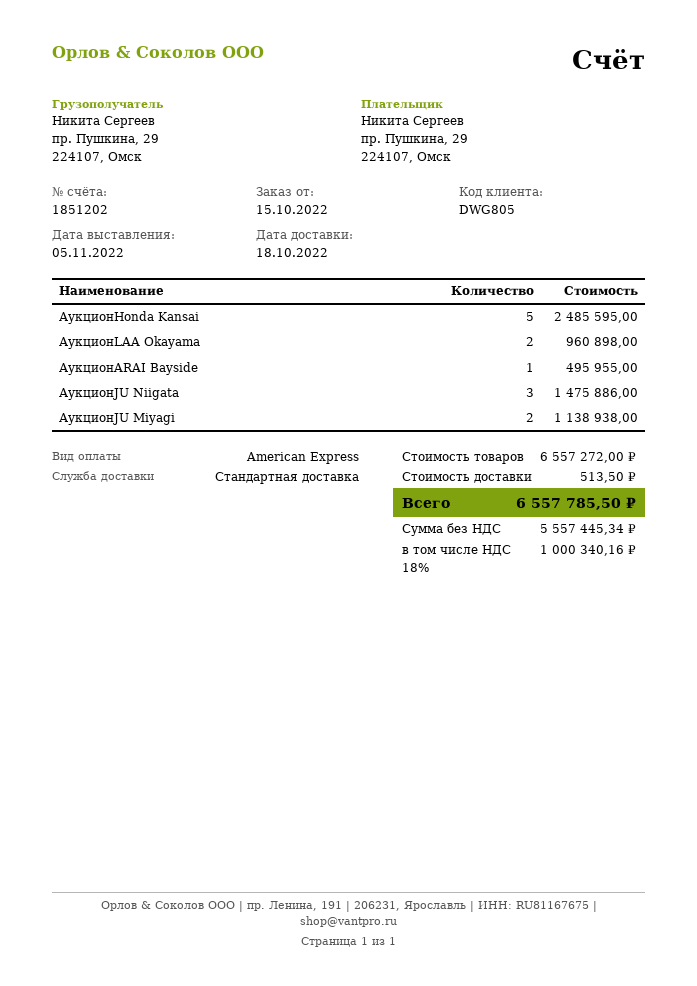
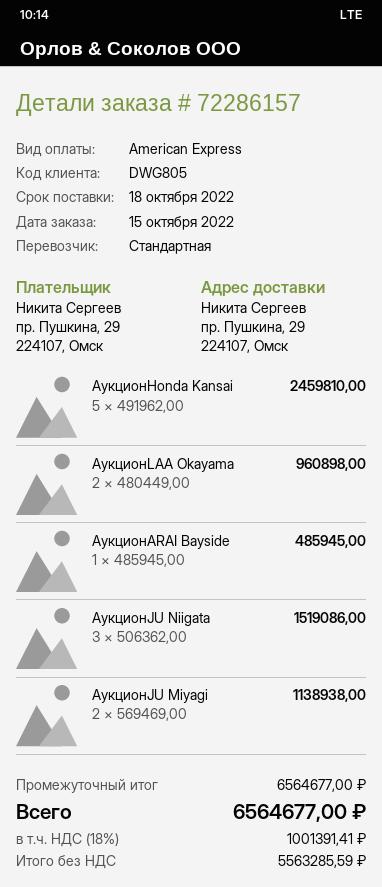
АукционHonda Kansai: 5 for 2485595.00 -> 5 for 2459810.00
АукционARAI Bayside: 1 for 495955.00 -> 1 for 485945.00
АукционJU Niigata: 3 for 1475886.00 -> 3 for 1519086.00
subtotal: 6557272.00 -> 6564677.00
shipping: 513.50 -> none
net: 5557445.34 -> 5563285.59
tax: 18% = 1000340.16 -> 18% = 1001391.41
total: 6557785.50 -> 6564677.00

